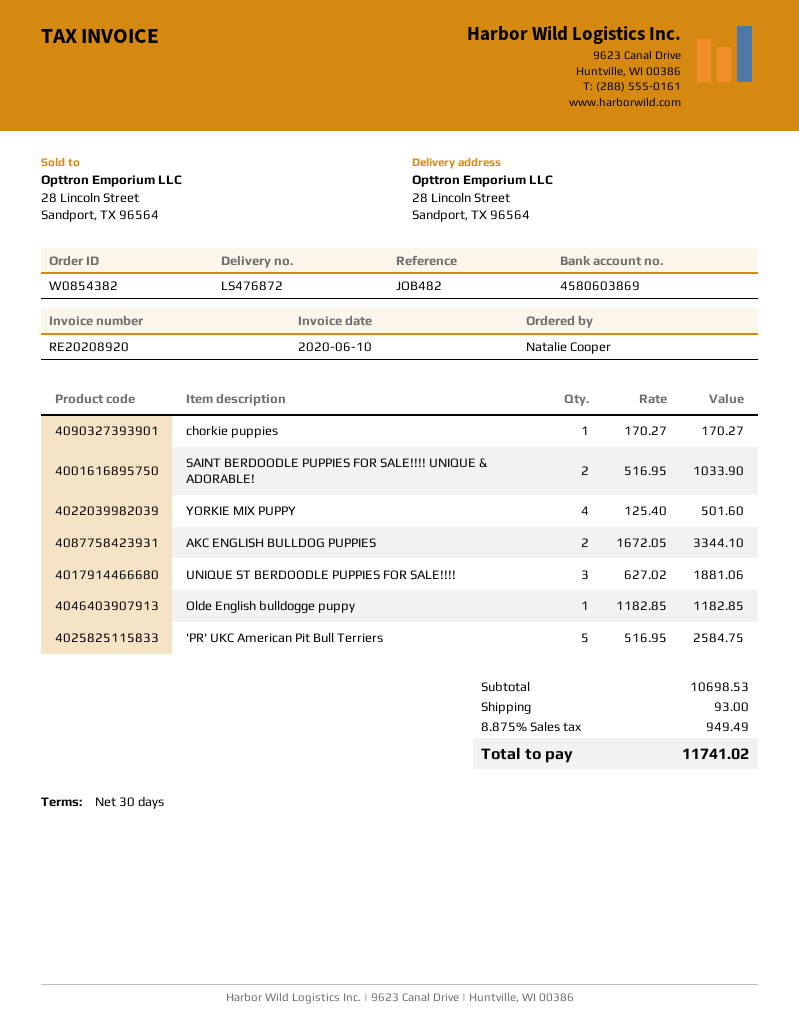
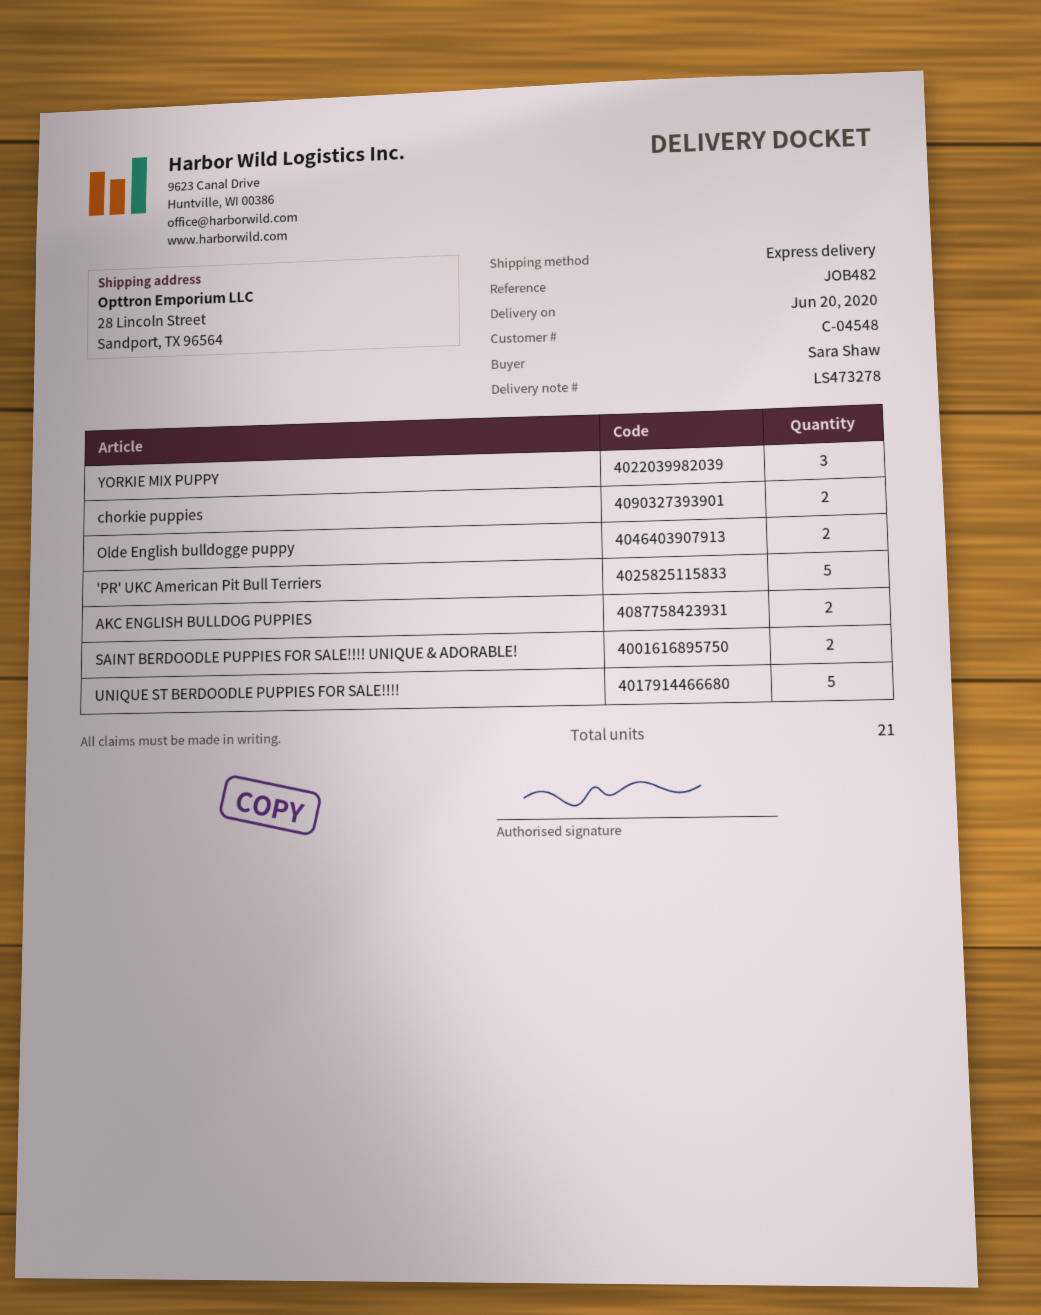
delivery note number: LS476872 -> LS473278
ordered by: Natalie Cooper -> Sara Shaw
chorkie puppies: 1 -> 2
YORKIE MIX PUPPY: 4 -> 3
UNIQUE ST BERDOODLE PUPPIES FOR SALE!!!!: 3 -> 5
Olde English bulldogge puppy: 1 -> 2

